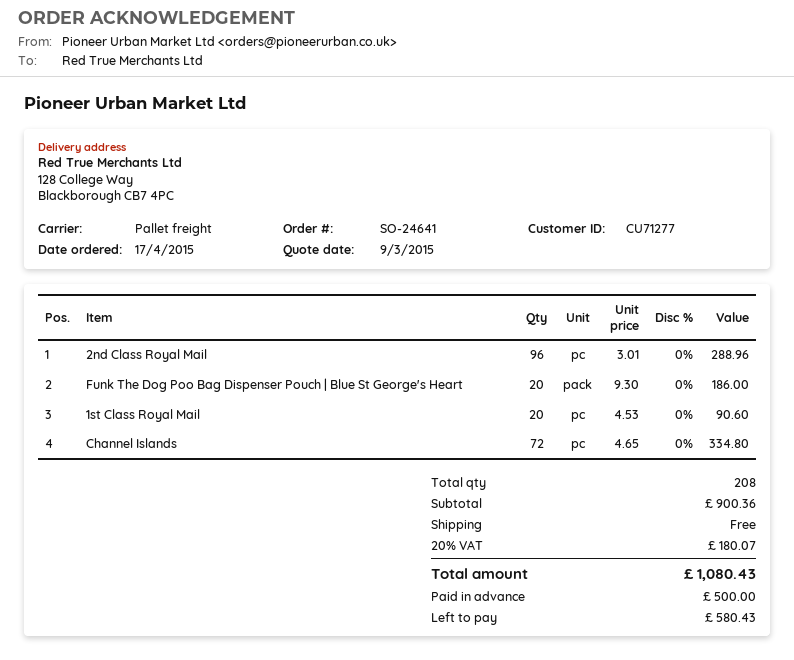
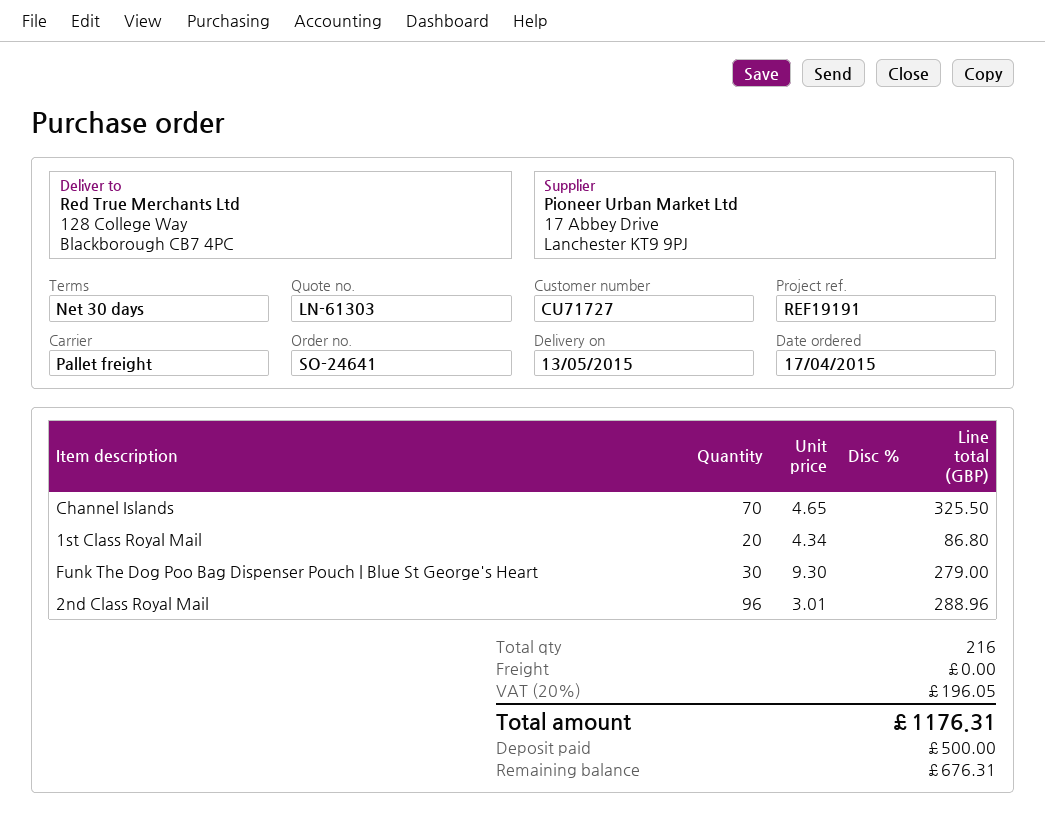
customer number: CU71277 -> CU71727
Funk The Dog Poo Bag Dispenser Pouch | Blue St George's Heart: 20 x 9.30 = 186.00 -> 30 x 9.30 = 279.00
1st Class Royal Mail: 20 x 4.53 = 90.60 -> 20 x 4.34 = 86.80
Channel Islands: 72 x 4.65 = 334.80 -> 70 x 4.65 = 325.50
total quantity: 208 -> 216
tax: 20% = 180.07 -> 20% = 196.05
total: 1080.43 -> 1176.31
balance: 580.43 -> 676.31

